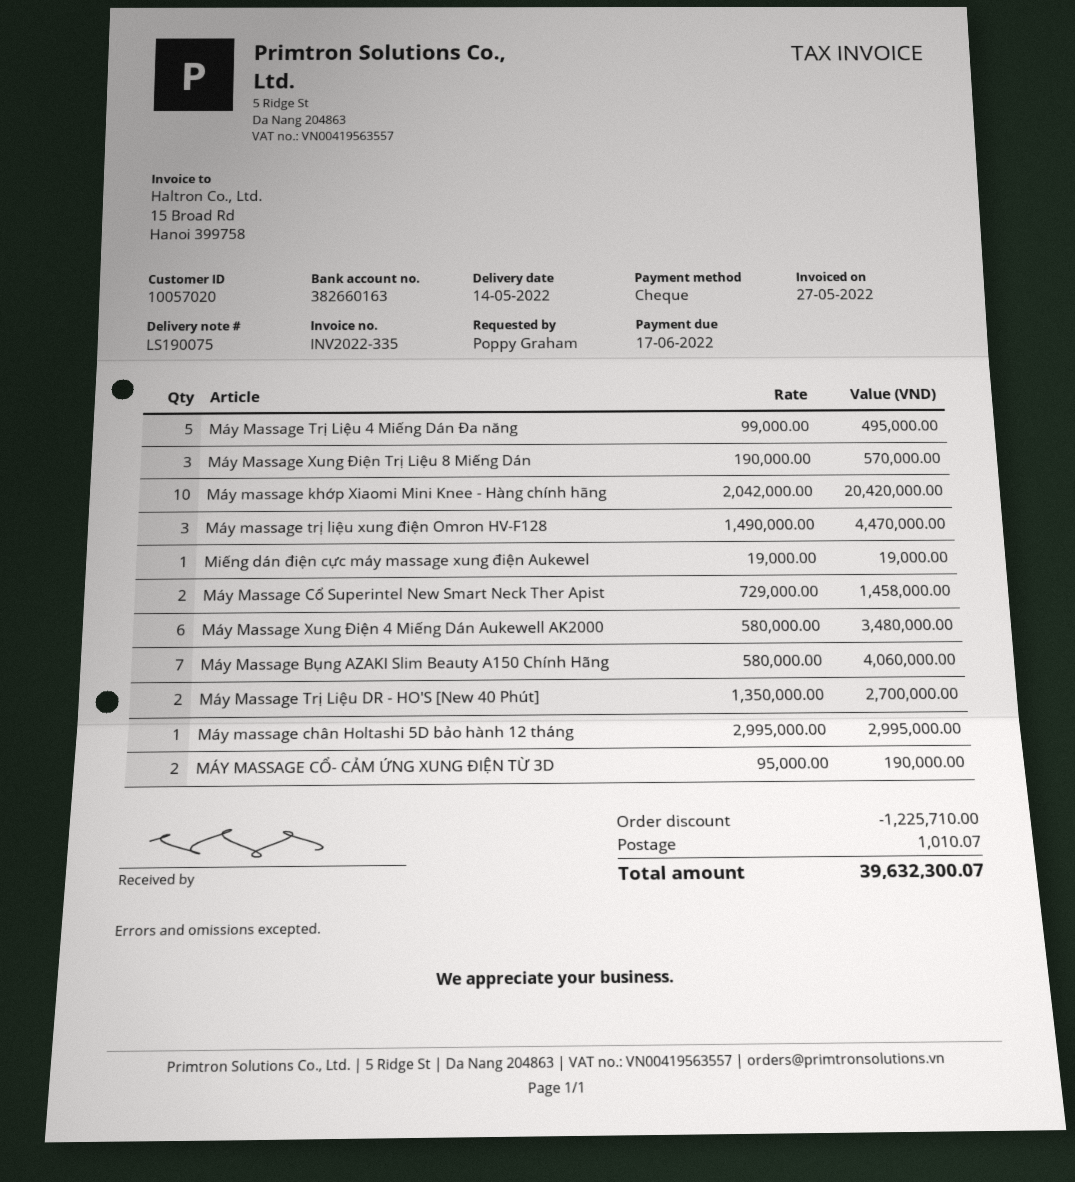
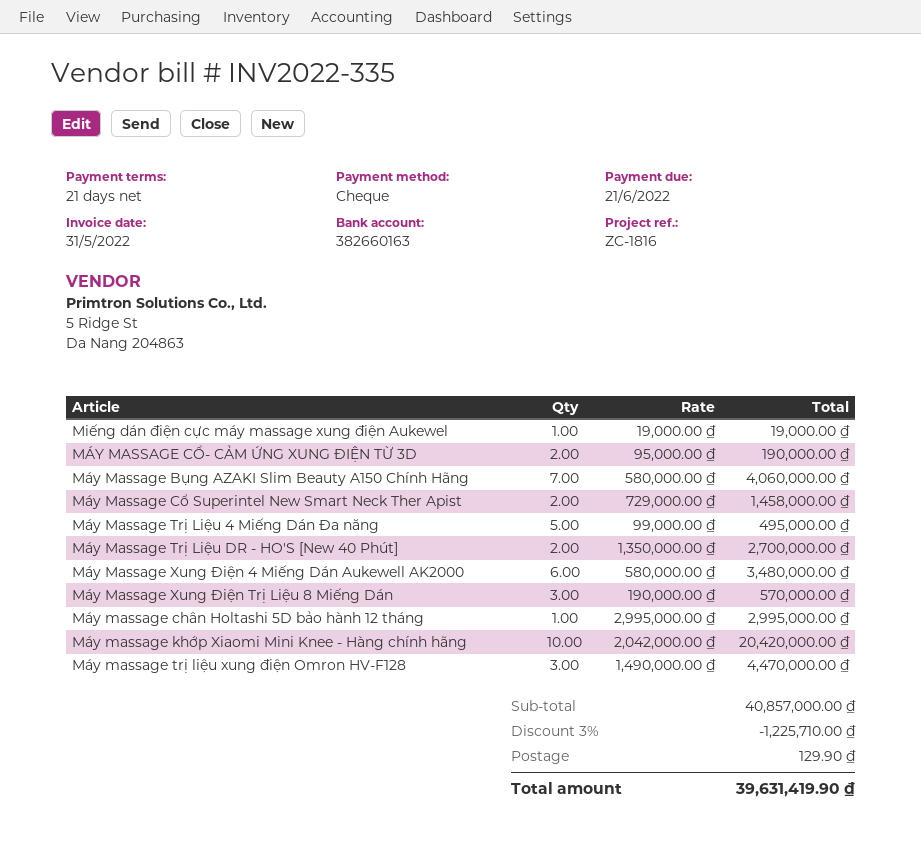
invoice date: 2022-05-27 -> 2022-05-31
due date: 2022-06-17 -> 2022-06-21
shipping: 1010.07 -> 129.90
total: 39632300.07 -> 39631419.90

